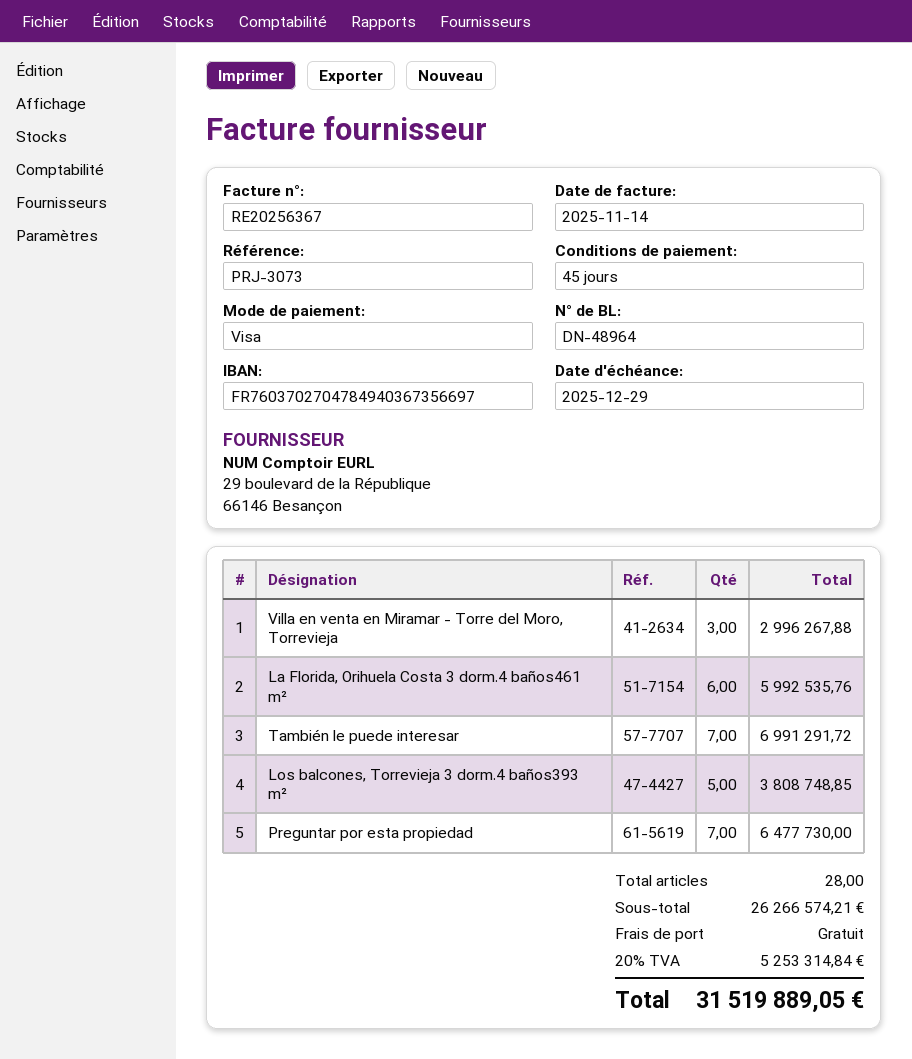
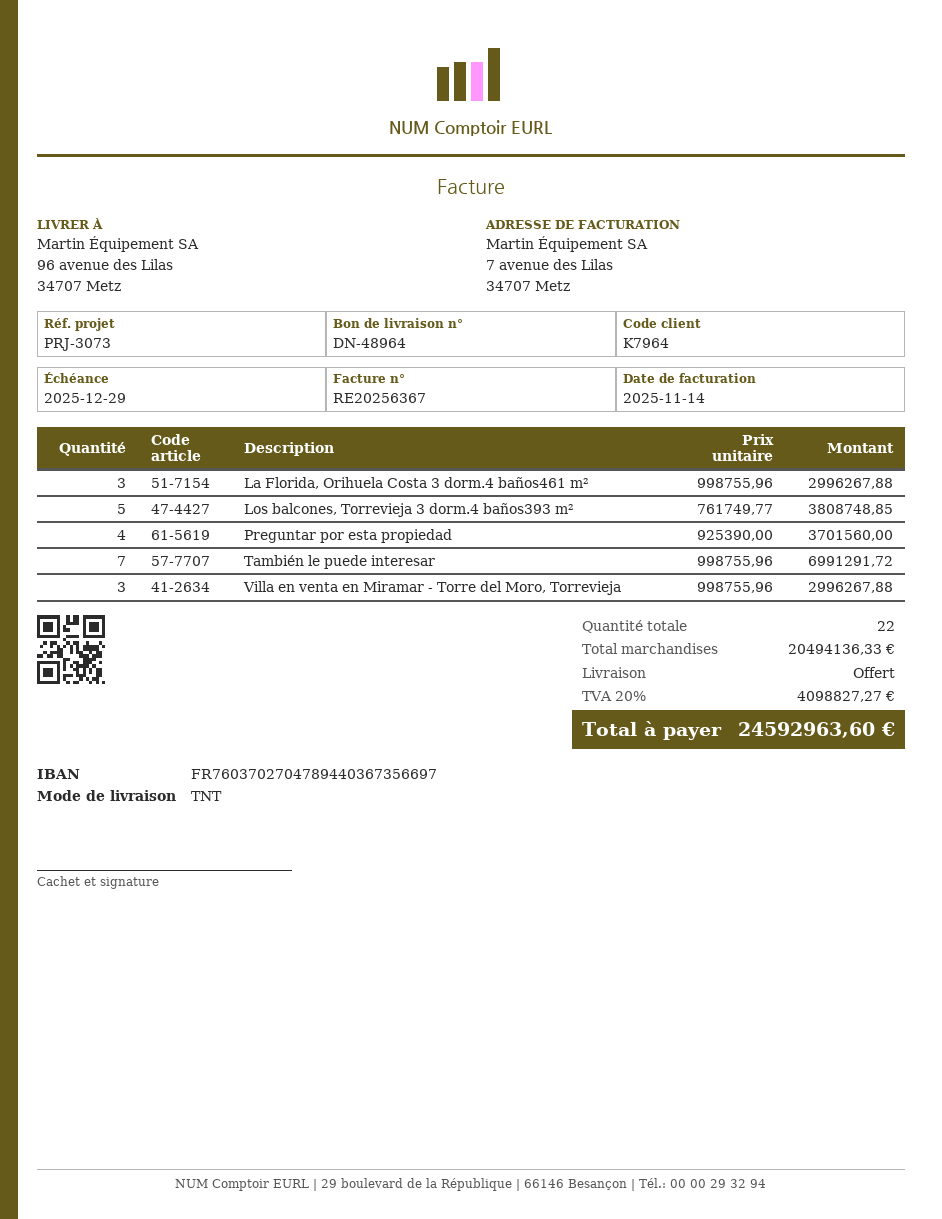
bank account: FR7603702704784940367356697 -> FR7603702704789440367356697
La Florida, Orihuela Costa 3 dorm.4 baños461 m²: 6 for 5992535.76 -> 3 for 2996267.88
Preguntar por esta propiedad: 7 for 6477730.00 -> 4 for 3701560.00
total quantity: 28 -> 22
subtotal: 26266574.21 -> 20494136.33
tax: 20% = 5253314.84 -> 20% = 4098827.27
total: 31519889.05 -> 24592963.60

